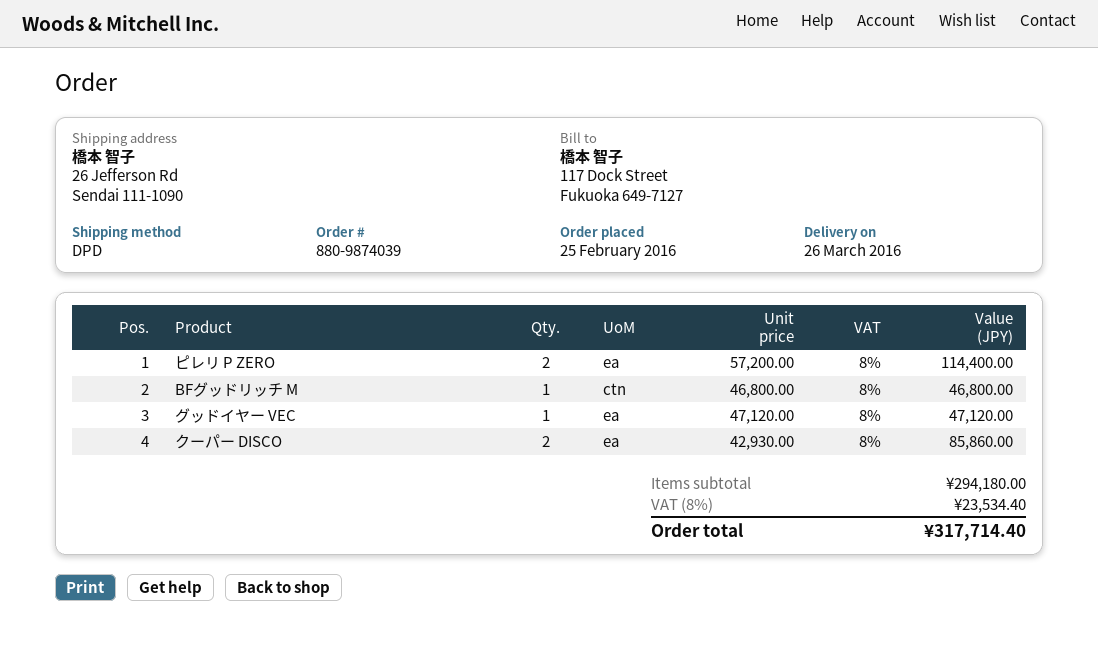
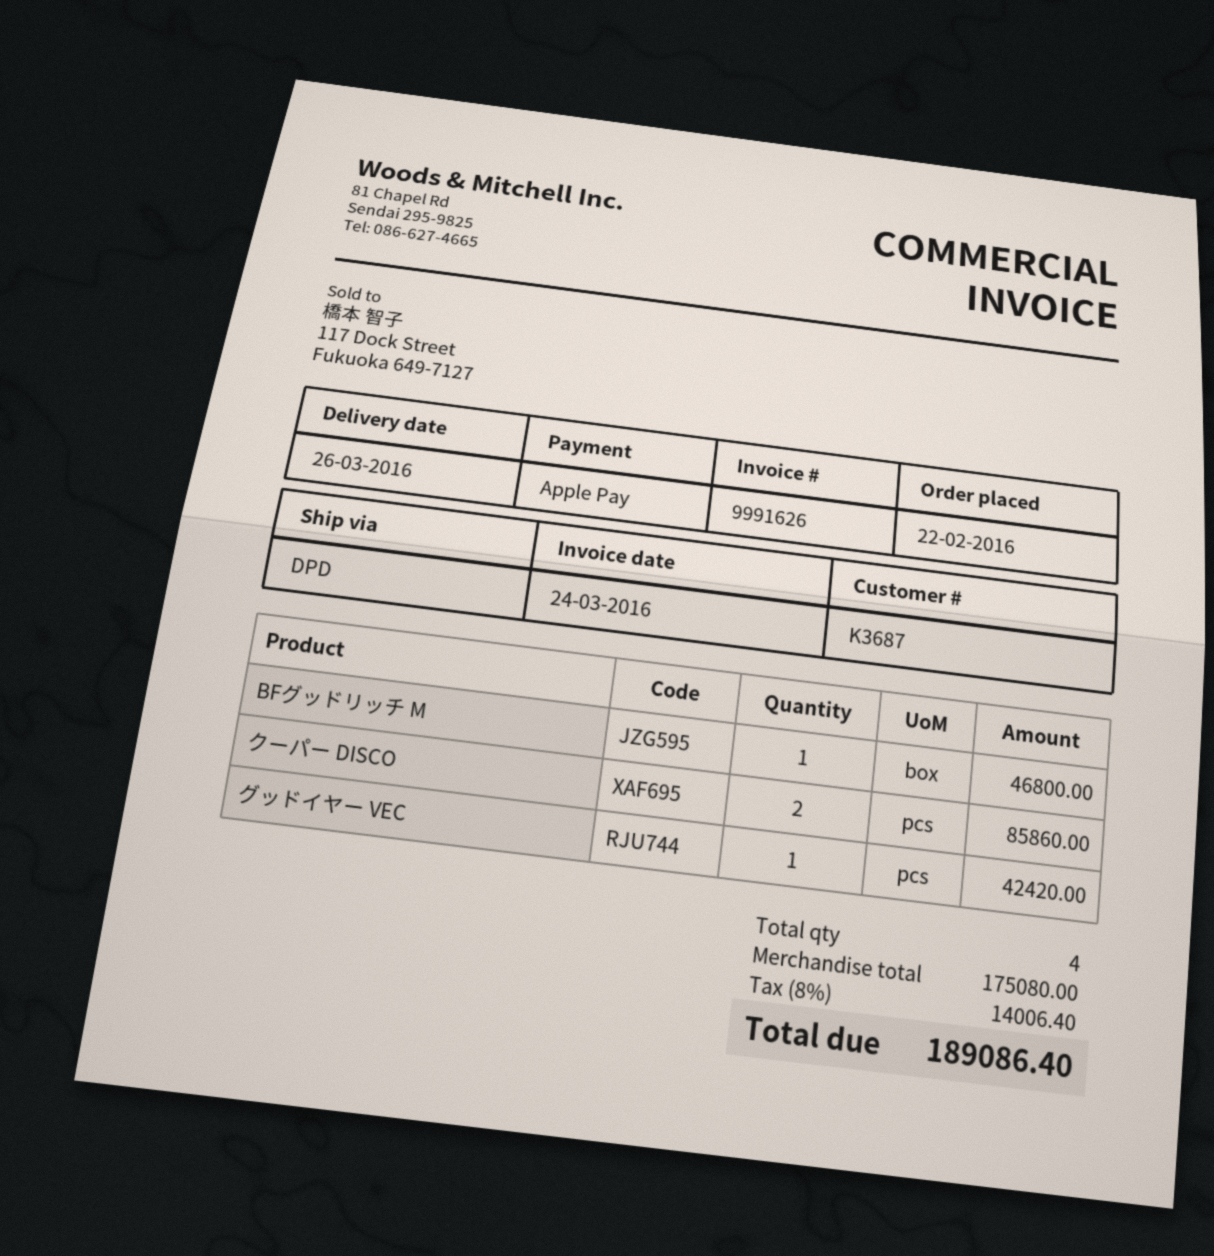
order date: 2016-02-25 -> 2016-02-22
ピレリ P ZERO: 2 for 114400.00 -> none
グッドイヤー VEC: 1 for 47120.00 -> 1 for 42420.00
subtotal: 294180.00 -> 175080.00
tax: 8% = 23534.40 -> 8% = 14006.40
total: 317714.40 -> 189086.40

